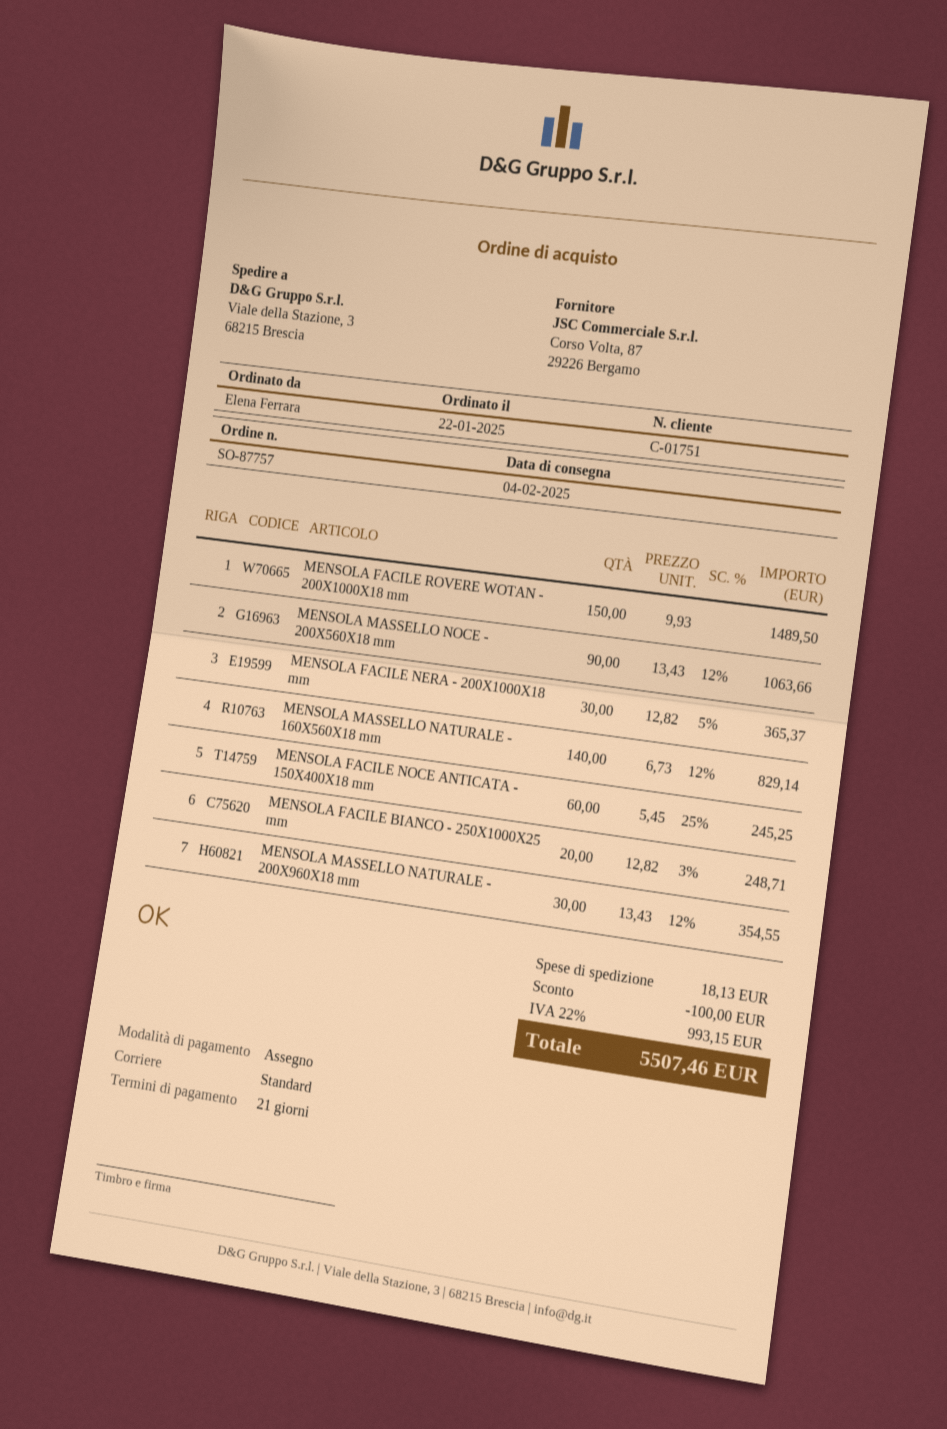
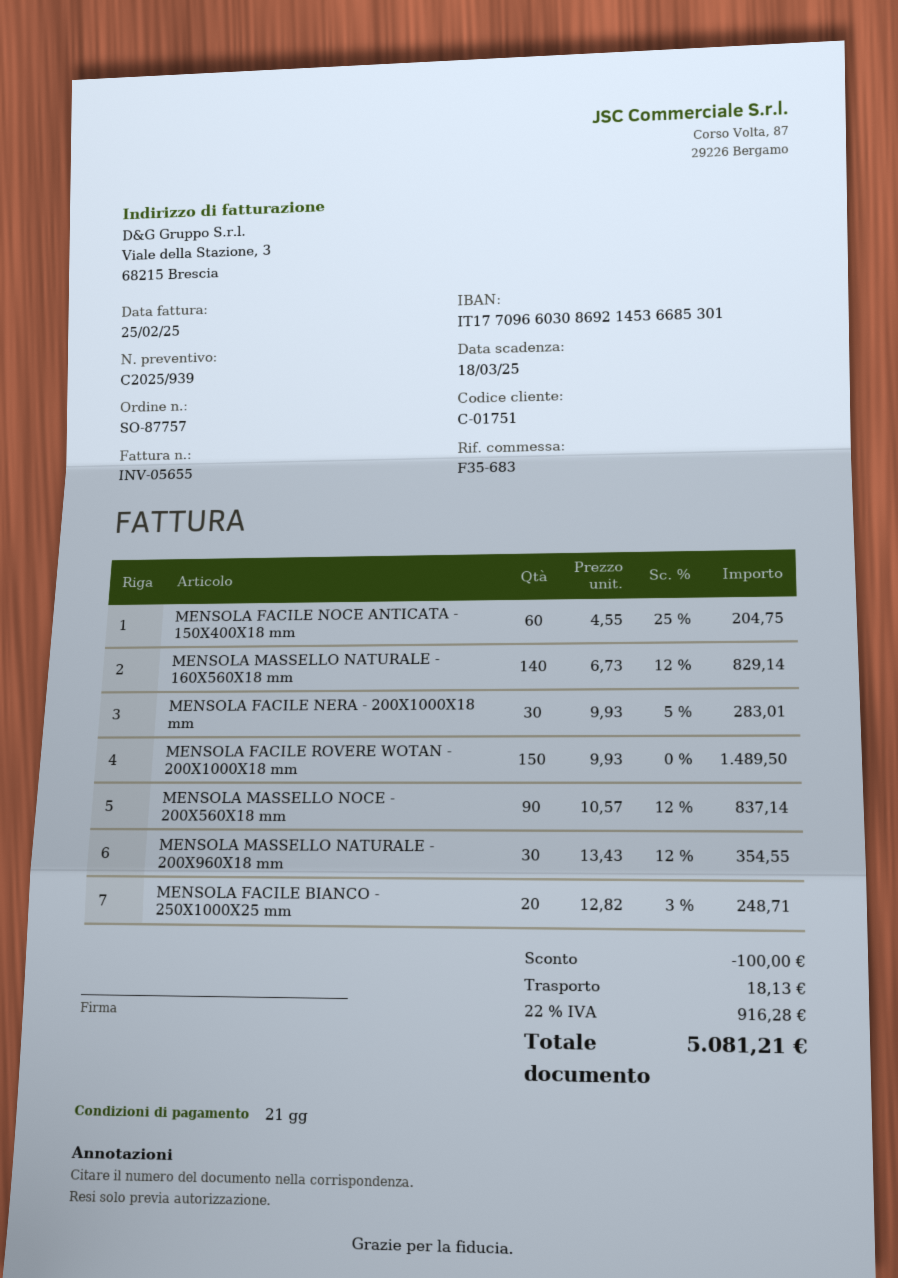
MENSOLA MASSELLO NOCE - 200X560X18 mm: 90 x 13.43 - 12% = 1063.66 -> 90 x 10.57 - 12% = 837.14
MENSOLA FACILE NERA - 200X1000X18 mm: 30 x 12.82 - 5% = 365.37 -> 30 x 9.93 - 5% = 283.01
MENSOLA FACILE NOCE ANTICATA - 150X400X18 mm: 60 x 5.45 - 25% = 245.25 -> 60 x 4.55 - 25% = 204.75
tax: 22% = 993.15 -> 22% = 916.28
total: 5507.46 -> 5081.21

